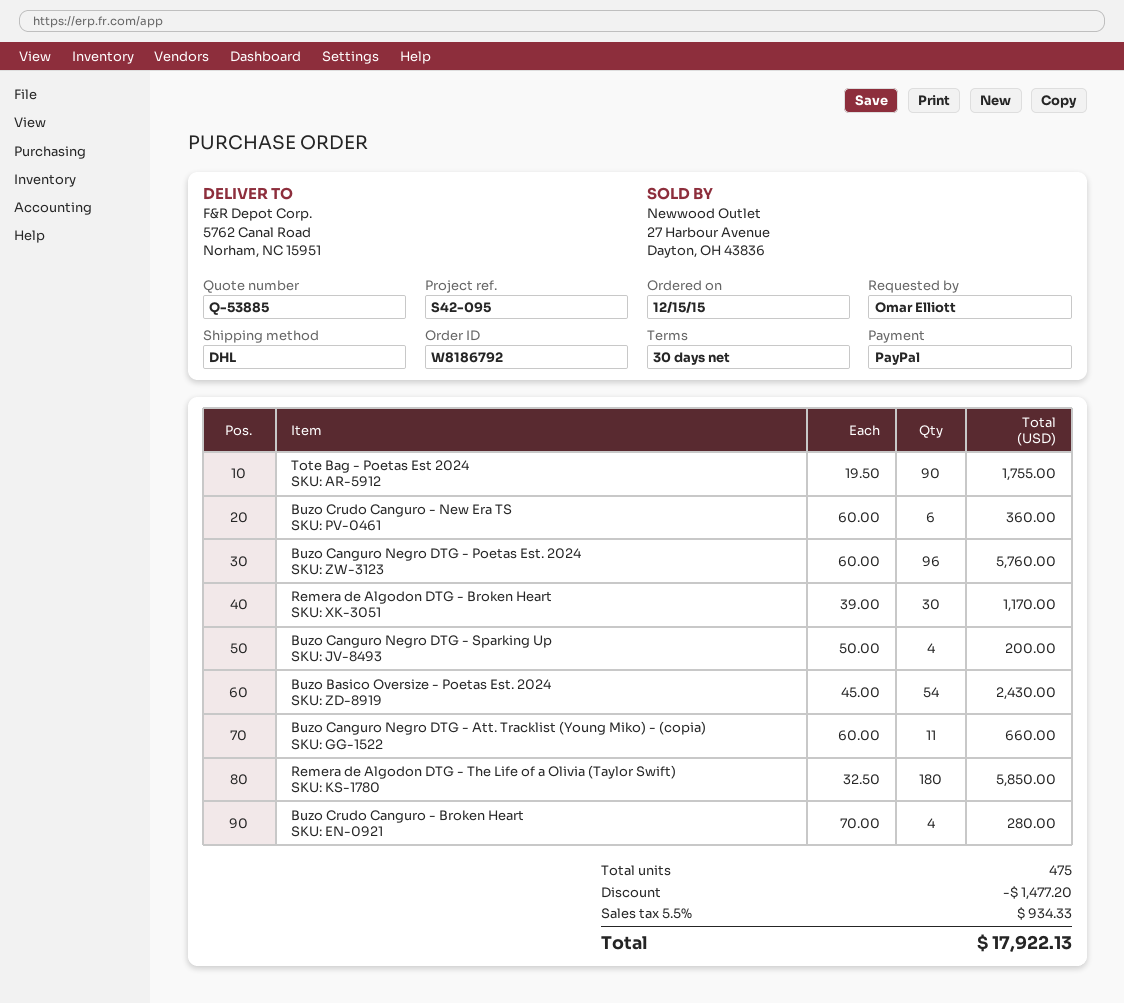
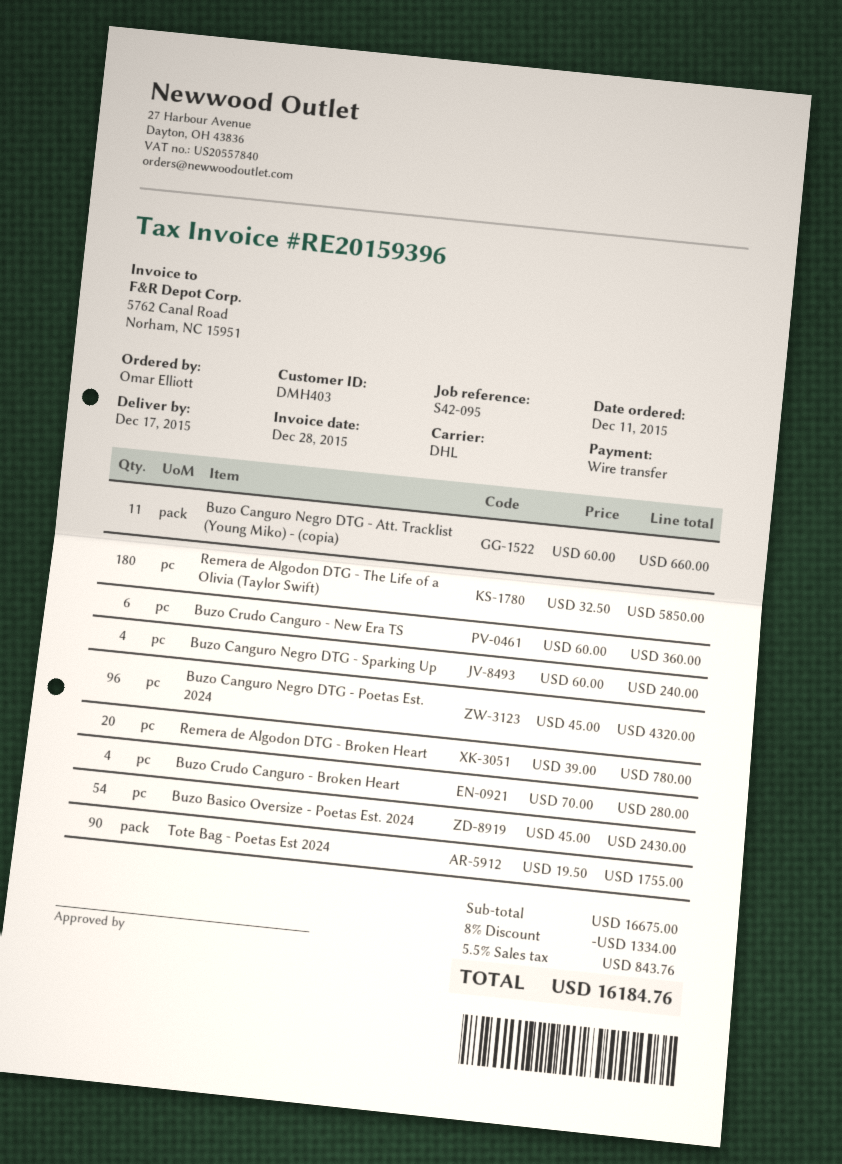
order date: 2015-12-15 -> 2015-12-11
payment method: PayPal -> bank transfer
Buzo Canguro Negro DTG - Poetas Est. 2024: 96 x 60.00 = 5760.00 -> 96 x 45.00 = 4320.00
Remera de Algodon DTG - Broken Heart: 30 x 39.00 = 1170.00 -> 20 x 39.00 = 780.00
Buzo Canguro Negro DTG - Sparking Up: 4 x 50.00 = 200.00 -> 4 x 60.00 = 240.00
discount: 1477.20 -> 1334.00
tax: 5.5% = 934.33 -> 5.5% = 843.76
total: 17922.13 -> 16184.76

